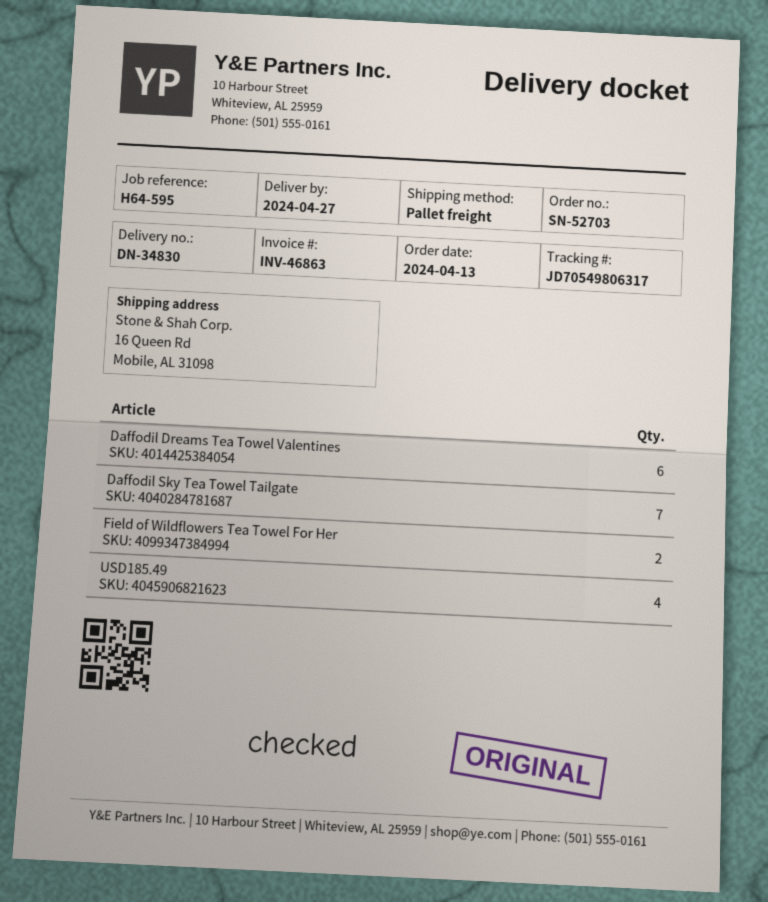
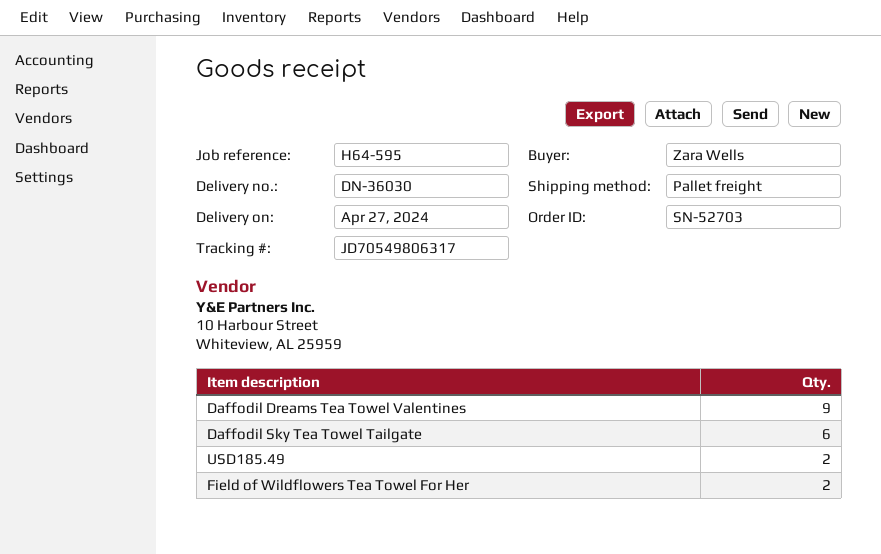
delivery note number: DN-34830 -> DN-36030
Daffodil Dreams Tea Towel Valentines: 6 -> 9
Daffodil Sky Tea Towel Tailgate: 7 -> 6
USD185.49: 4 -> 2

